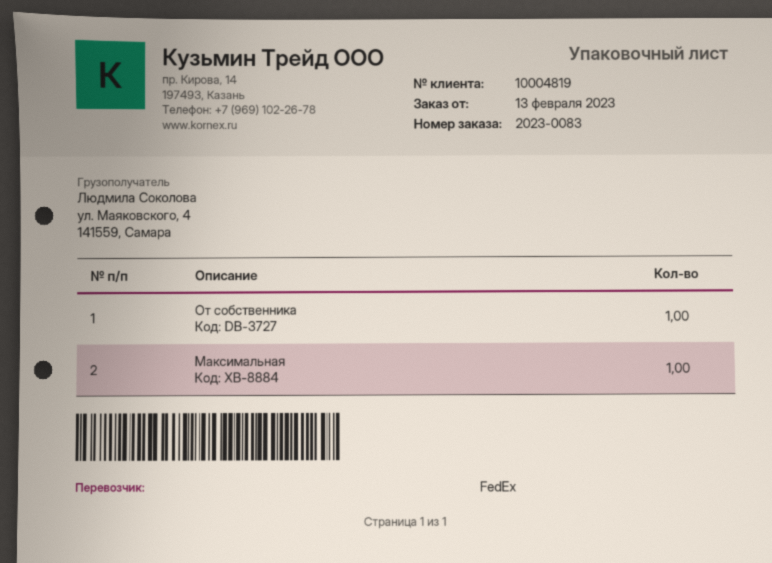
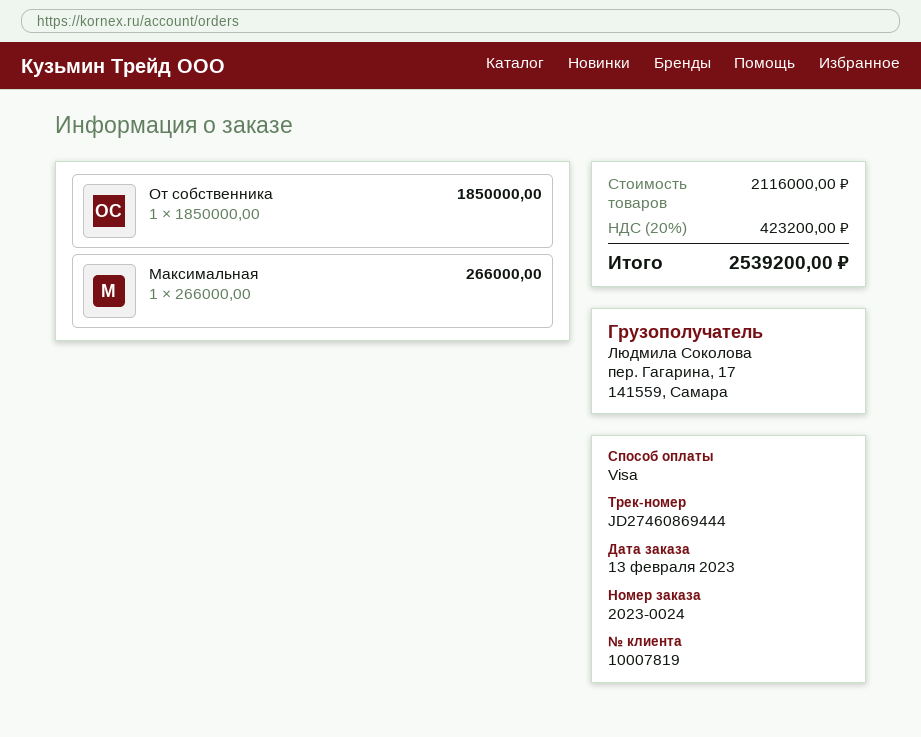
order number: 2023-0083 -> 2023-0024
customer number: 10004819 -> 10007819
ship to: ул. Маяковского, 4, 141559, Самара -> пер. Гагарина, 17, 141559, Самара

